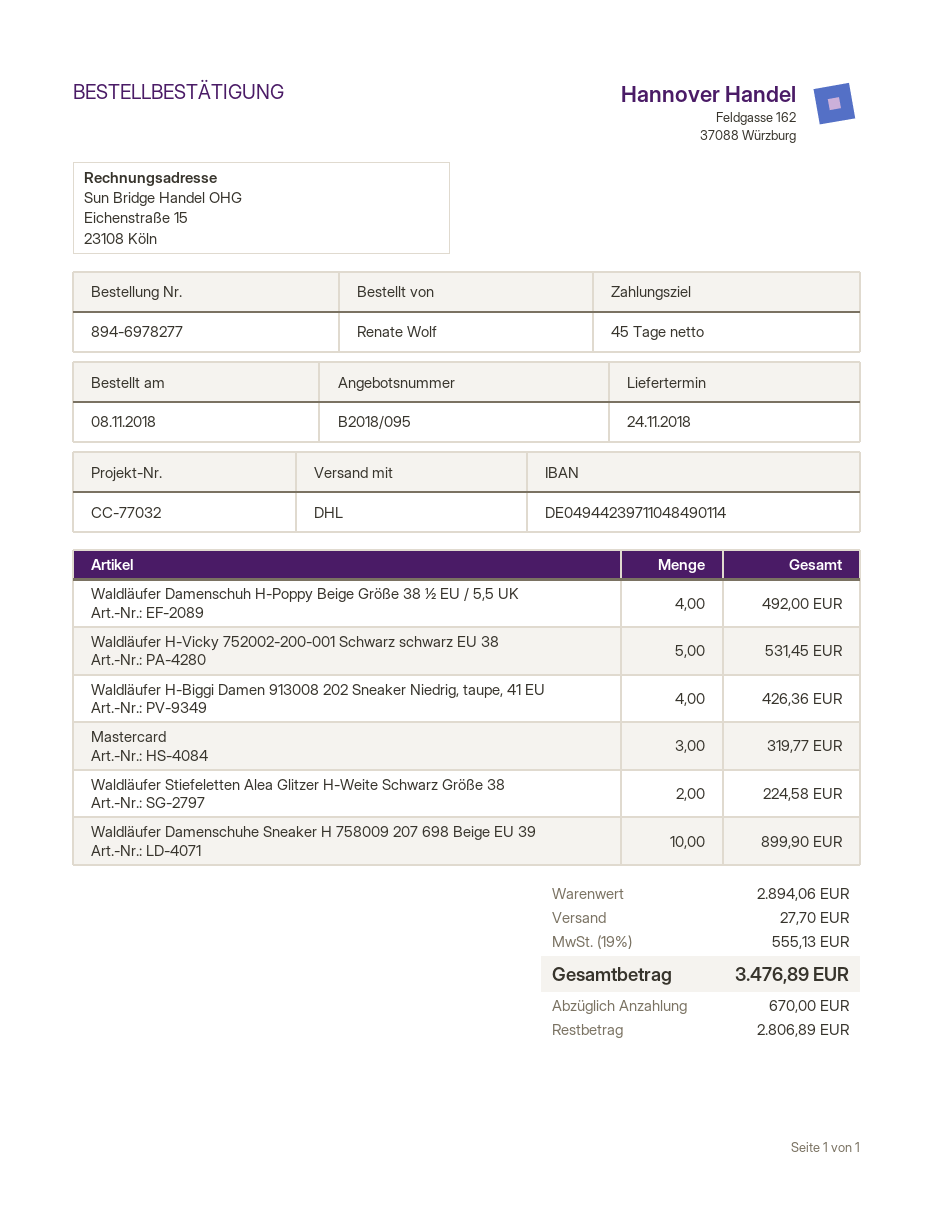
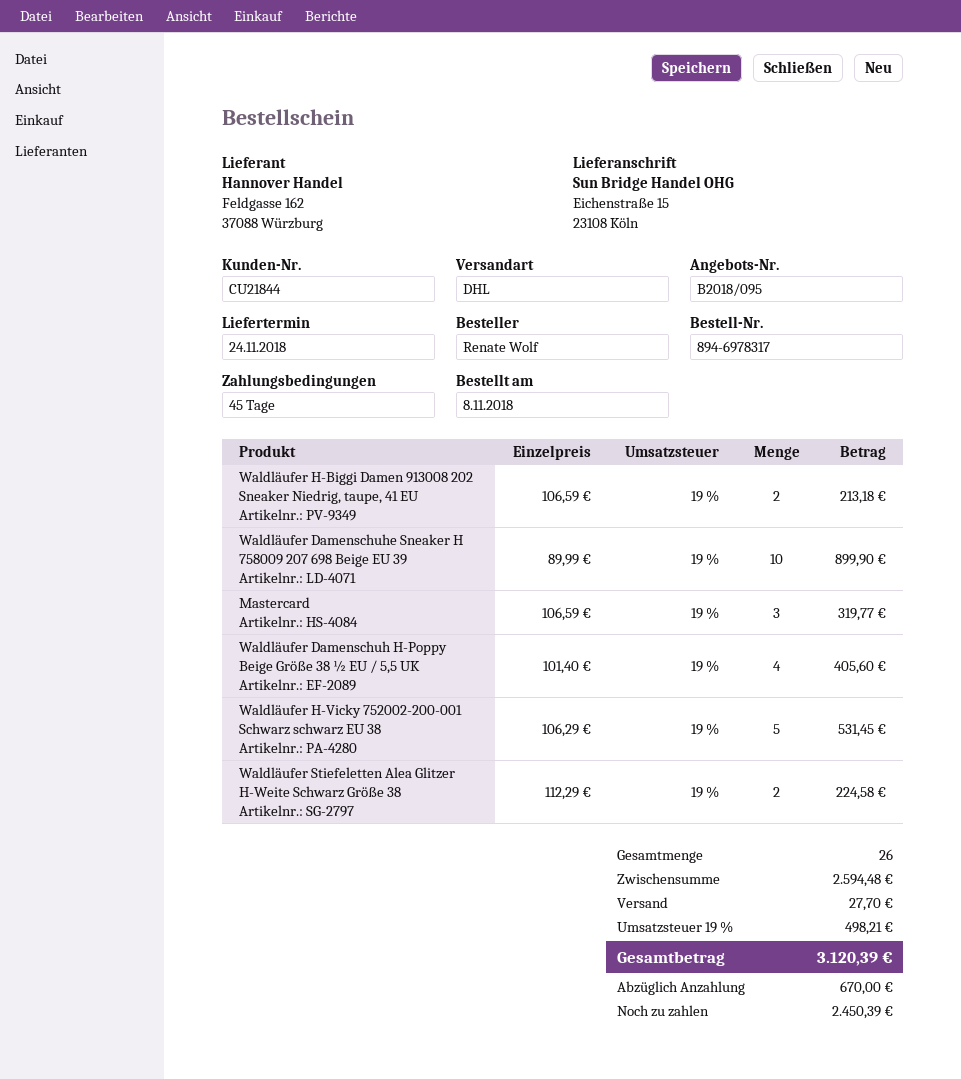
order number: 894-6978277 -> 894-6978317
Waldläufer Damenschuh H-Poppy Beige Größe 38 ½ EU / 5,5 UK: 4 for 492.00 -> 4 for 405.60
Waldläufer H-Biggi Damen 913008 202 Sneaker Niedrig, taupe, 41 EU: 4 for 426.36 -> 2 for 213.18
subtotal: 2894.06 -> 2594.48
tax: 19% = 555.13 -> 19% = 498.21
total: 3476.89 -> 3120.39
balance: 2806.89 -> 2450.39

